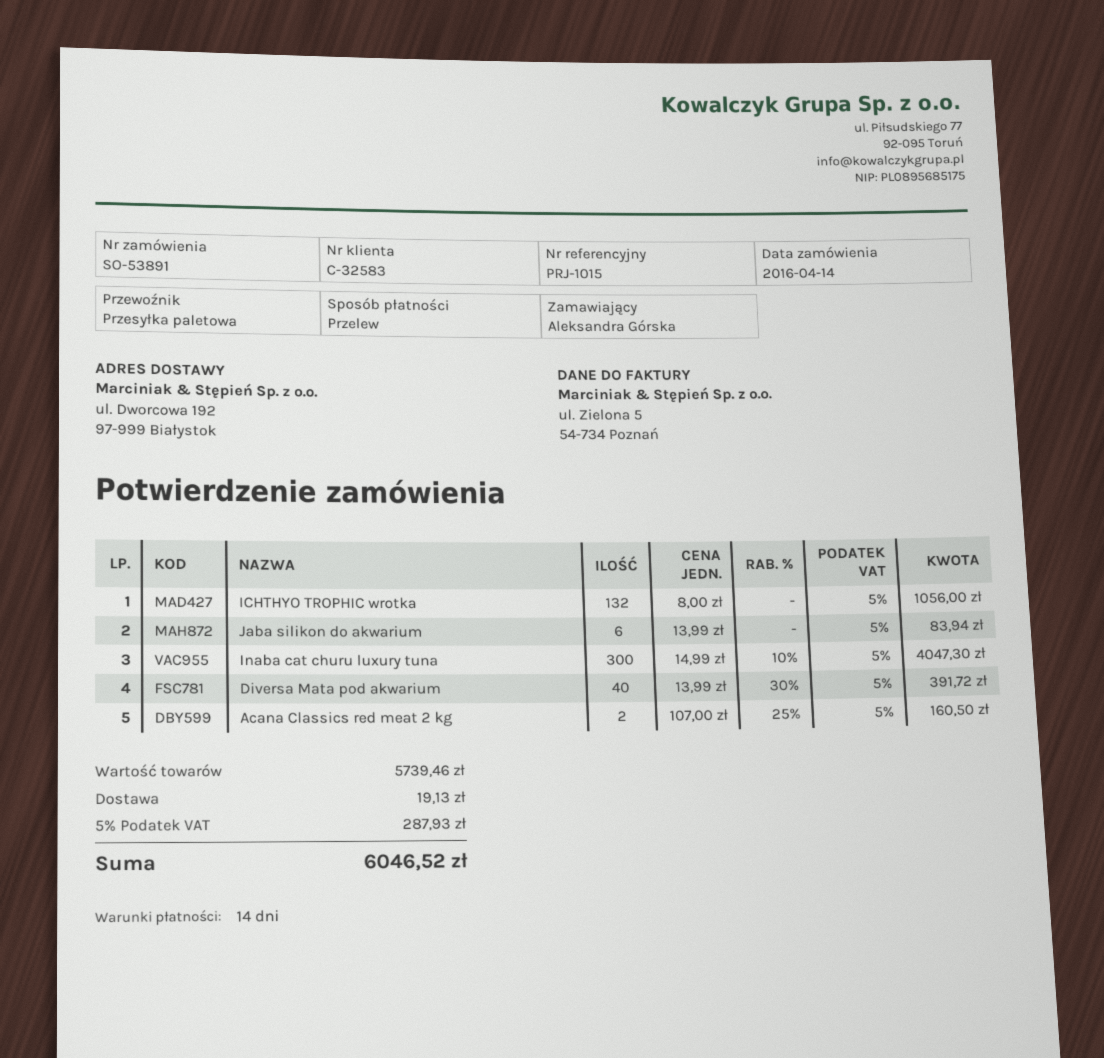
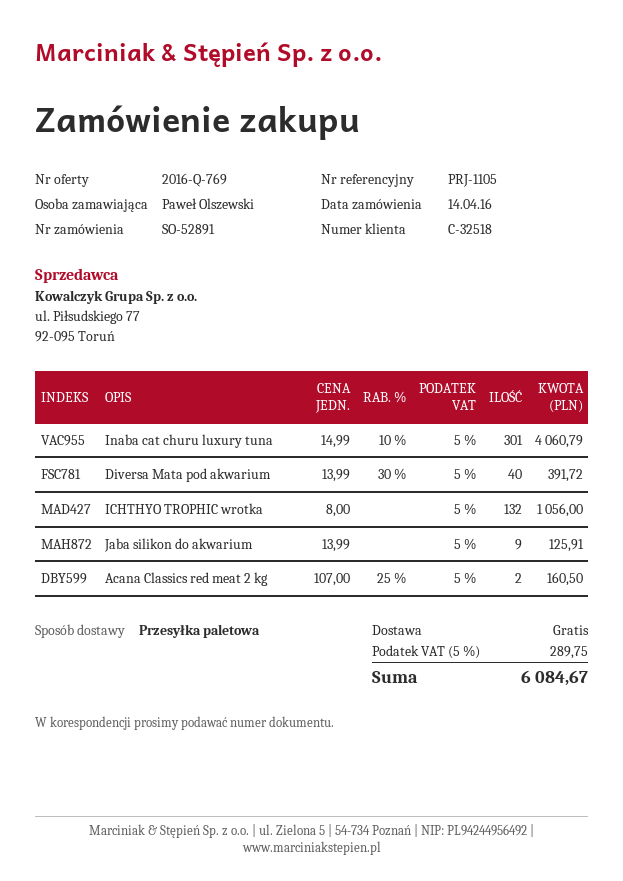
order number: SO-53891 -> SO-52891
customer number: C-32583 -> C-32518
reference: PRJ-1015 -> PRJ-1105
ordered by: Aleksandra Górska -> Paweł Olszewski
Jaba silikon do akwarium: 6 x 13.99 = 83.94 -> 9 x 13.99 = 125.91
Inaba cat churu luxury tuna: 300 x 14.99 - 10% = 4047.30 -> 301 x 14.99 - 10% = 4060.79
shipping: 19.13 -> 0.00
tax: 5% = 287.93 -> 5% = 289.75
total: 6046.52 -> 6084.67

